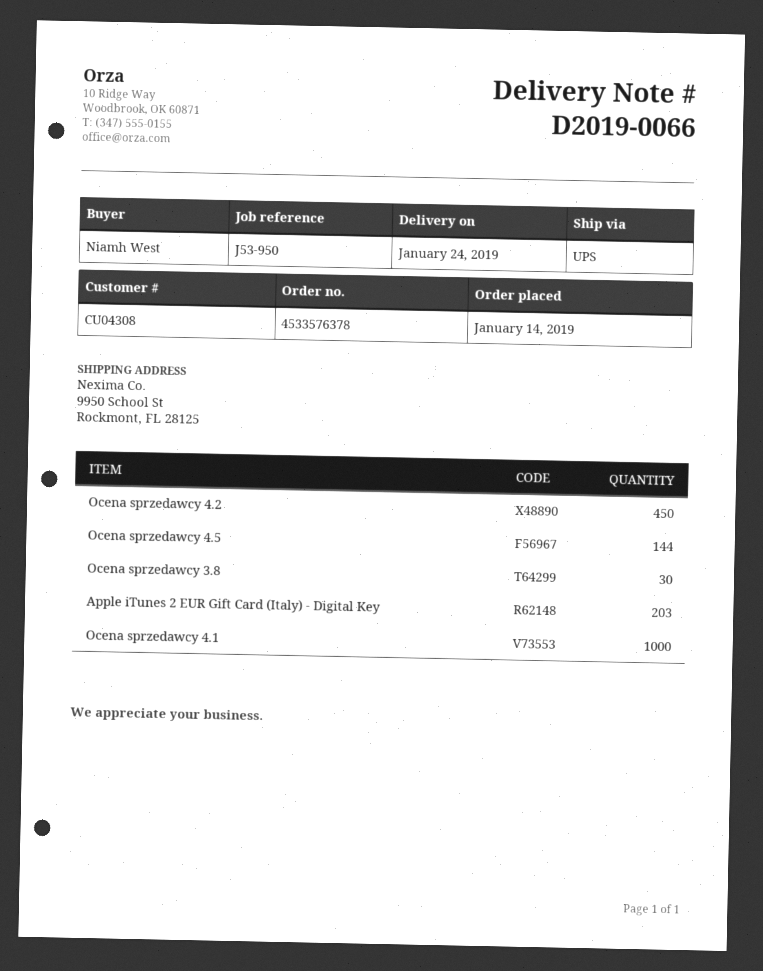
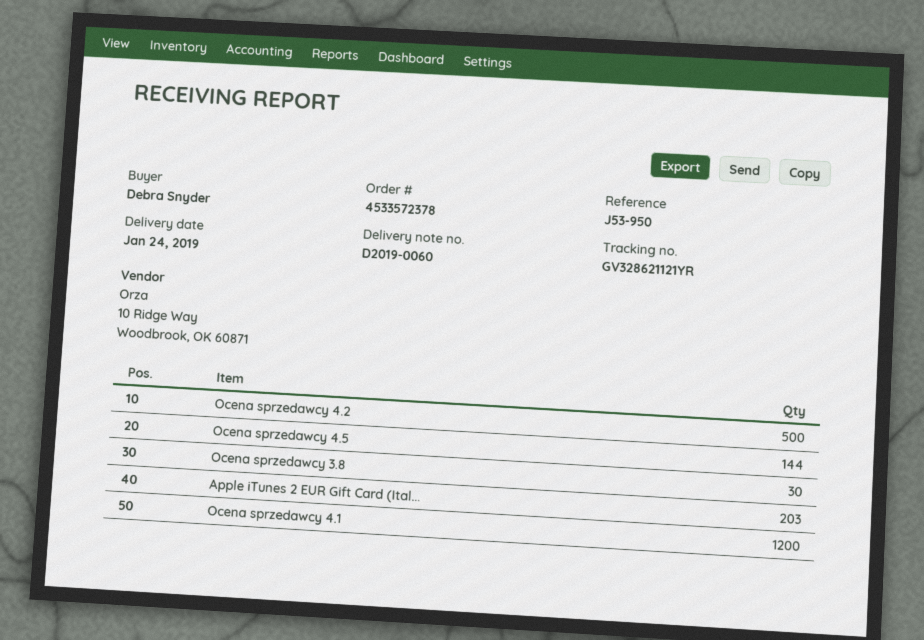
order number: 4533576378 -> 4533572378
delivery note number: D2019-0066 -> D2019-0060
ordered by: Niamh West -> Debra Snyder
Ocena sprzedawcy 4.2: 450 -> 500
Ocena sprzedawcy 4.1: 1000 -> 1200

